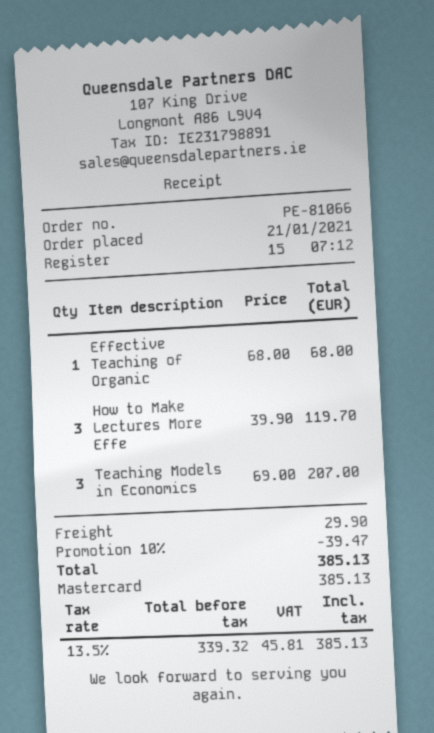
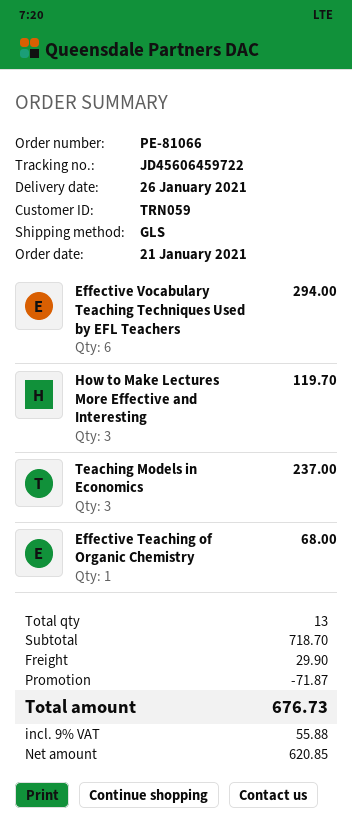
Teaching Models in Economics: 3 for 207.00 -> 3 for 237.00
Effective Vocabulary Teaching Techniques Used by EFL Teachers: none -> 6 for 294.00
discount: 39.47 -> 71.87
net: 339.32 -> 620.85
tax: 13.5% = 45.81 -> 9% = 55.88
total: 385.13 -> 676.73

